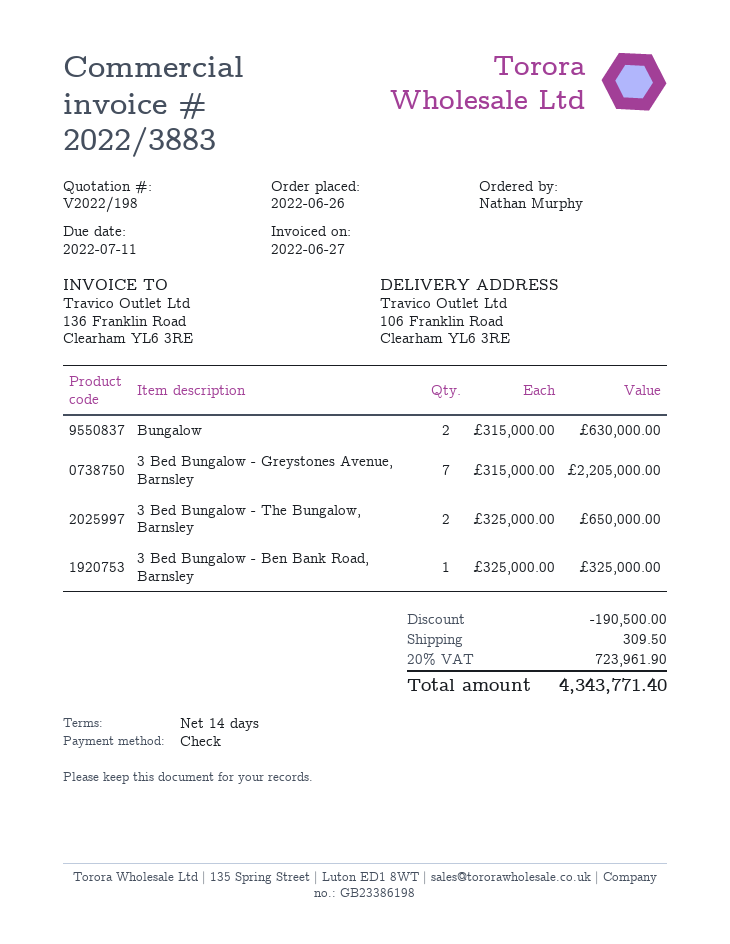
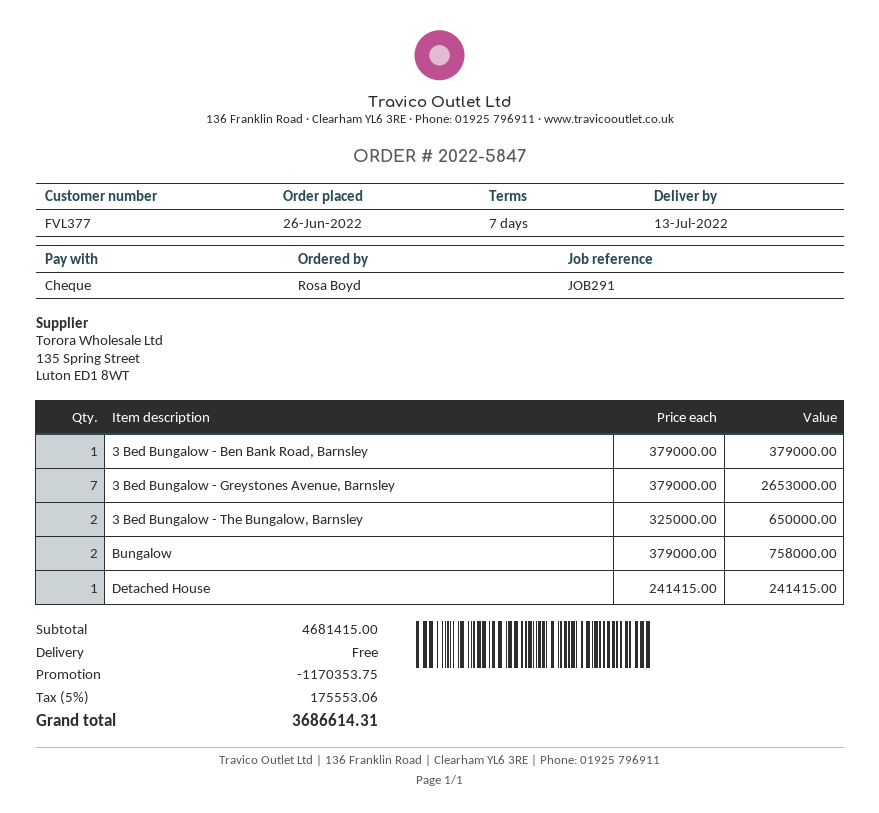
payment terms: 14 days -> 7 days
ordered by: Nathan Murphy -> Rosa Boyd
Bungalow: 2 x 315000.00 = 630000.00 -> 2 x 379000.00 = 758000.00
3 Bed Bungalow - Greystones Avenue, Barnsley: 7 x 315000.00 = 2205000.00 -> 7 x 379000.00 = 2653000.00
3 Bed Bungalow - Ben Bank Road, Barnsley: 1 x 325000.00 = 325000.00 -> 1 x 379000.00 = 379000.00
Detached House: none -> 1 x 241415.00 = 241415.00
discount: 190500.00 -> 1170353.75
shipping: 309.50 -> 0.00
tax: 20% = 723961.90 -> 5% = 175553.06
total: 4343771.40 -> 3686614.31

